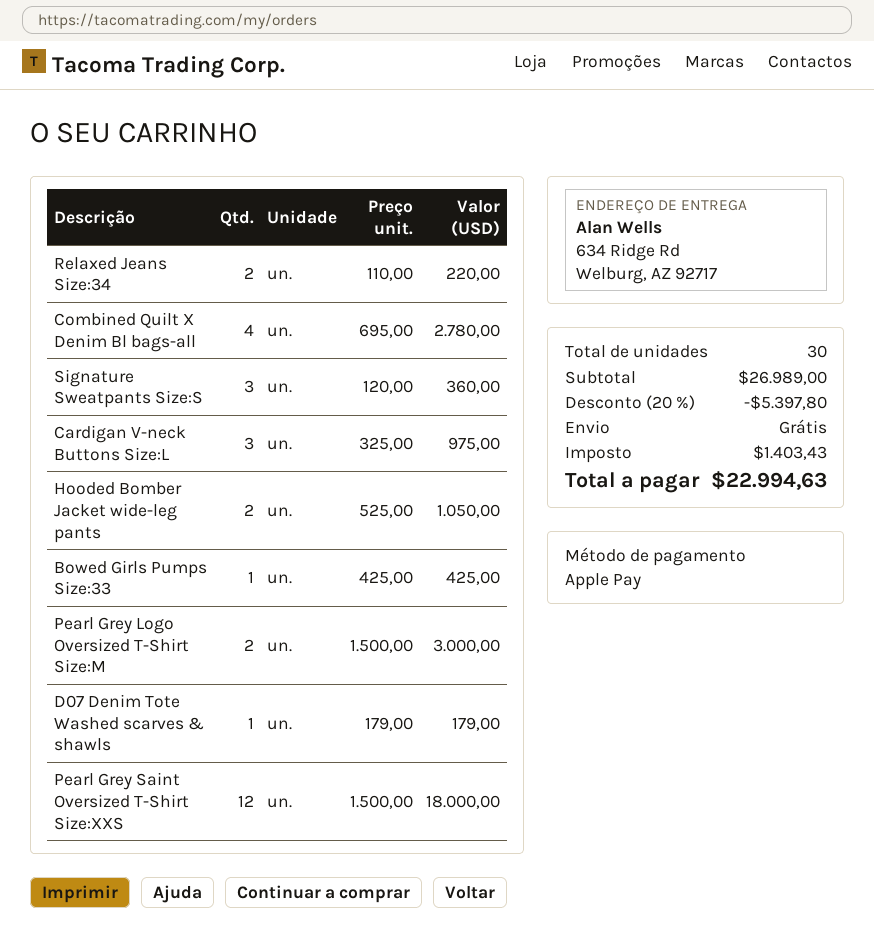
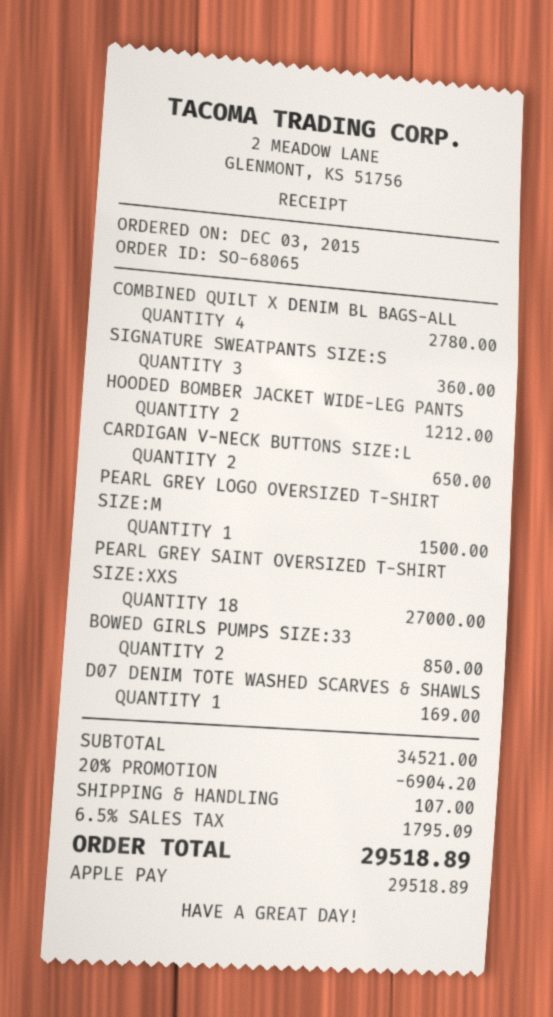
Relaxed Jeans Size:34: 2 for 220.00 -> none
Cardigan V-neck Buttons Size:L: 3 for 975.00 -> 2 for 650.00
Hooded Bomber Jacket wide-leg pants: 2 for 1050.00 -> 2 for 1212.00
Bowed Girls Pumps Size:33: 1 for 425.00 -> 2 for 850.00
Pearl Grey Logo Oversized T-Shirt Size:M: 2 for 3000.00 -> 1 for 1500.00
D07 Denim Tote Washed scarves & shawls: 1 for 179.00 -> 1 for 169.00
Pearl Grey Saint Oversized T-Shirt Size:XXS: 12 for 18000.00 -> 18 for 27000.00
subtotal: 26989.00 -> 34521.00
discount: 20% = 5397.80 -> 20% = 6904.20
shipping: 0.00 -> 107.00
tax: 1403.43 -> 1795.09
total: 22994.63 -> 29518.89

